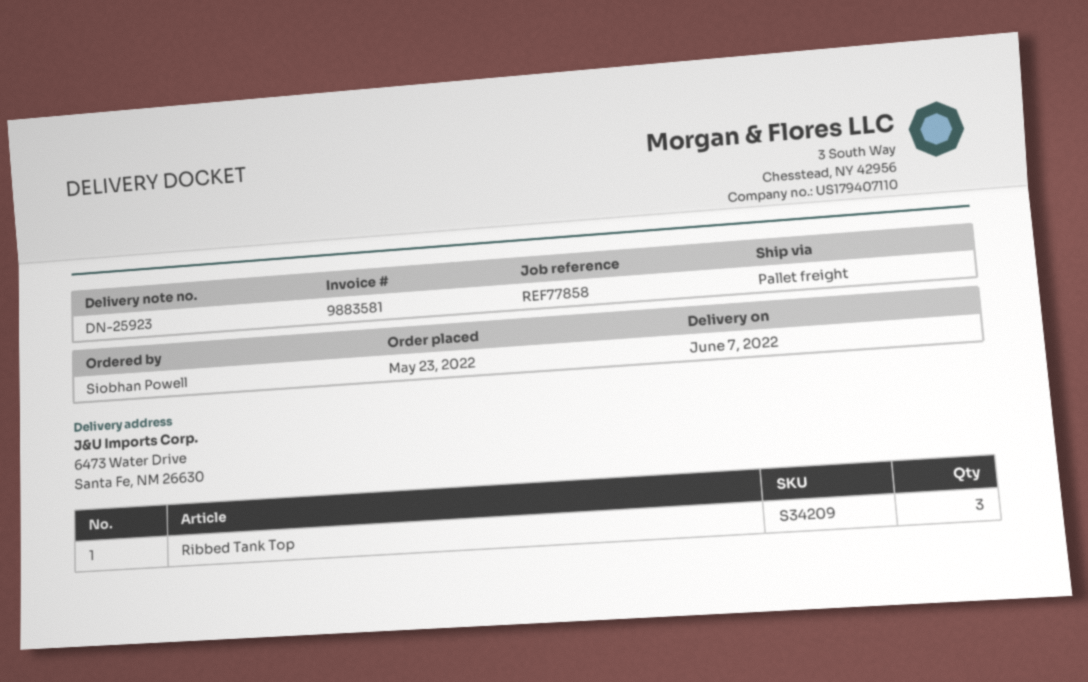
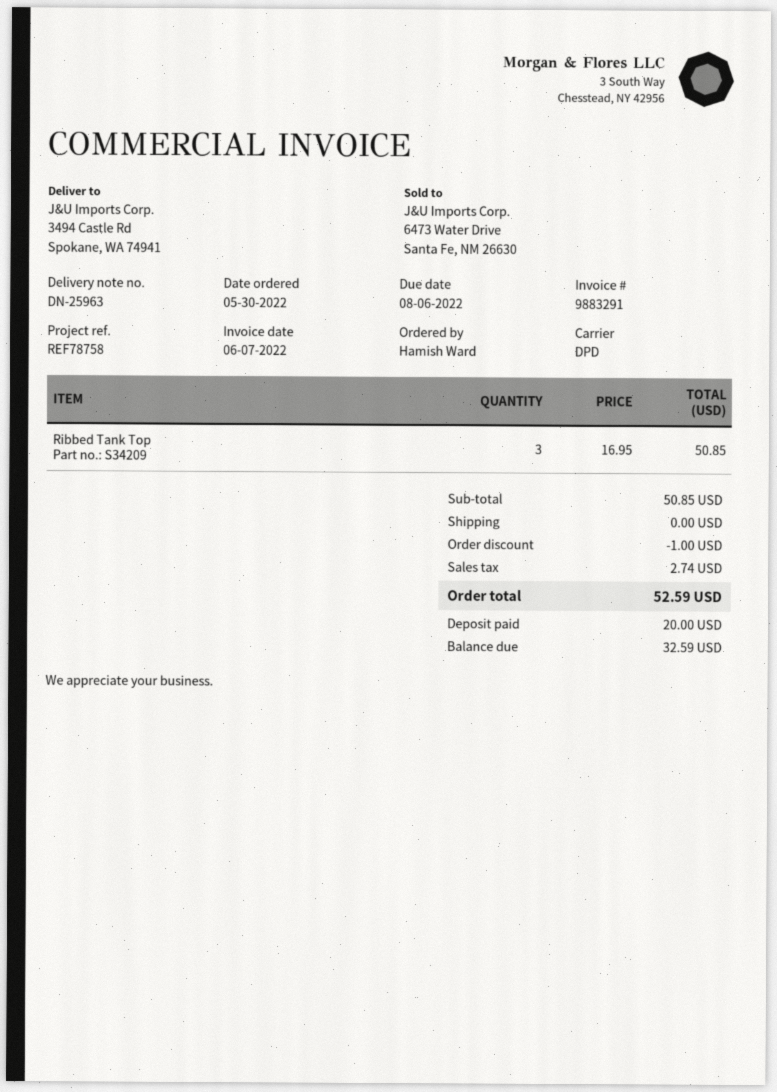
order date: 2022-05-23 -> 2022-05-30
delivery note number: DN-25923 -> DN-25963
invoice number: 9883581 -> 9883291
reference: REF77858 -> REF78758
ordered by: Siobhan Powell -> Hamish Ward
shipping method: pallet freight -> DPD
ship to: 6473 Water Drive, Santa Fe, NM 26630 -> 3494 Castle Rd, Spokane, WA 74941

